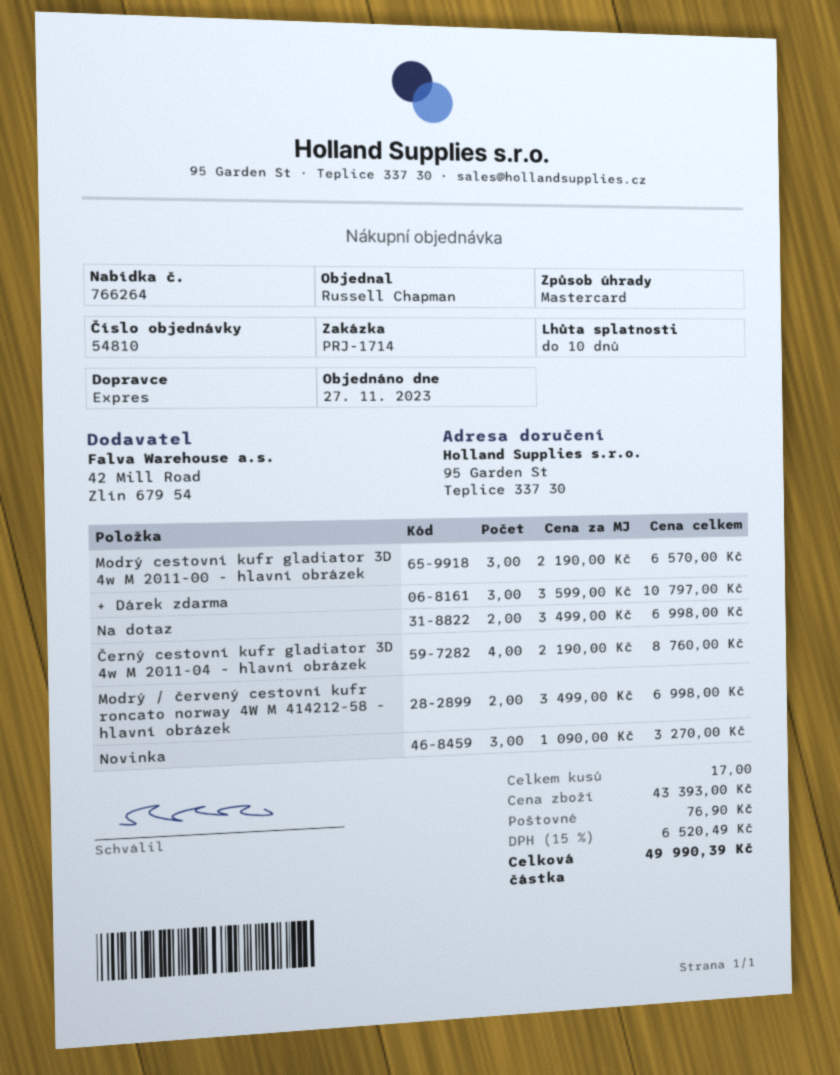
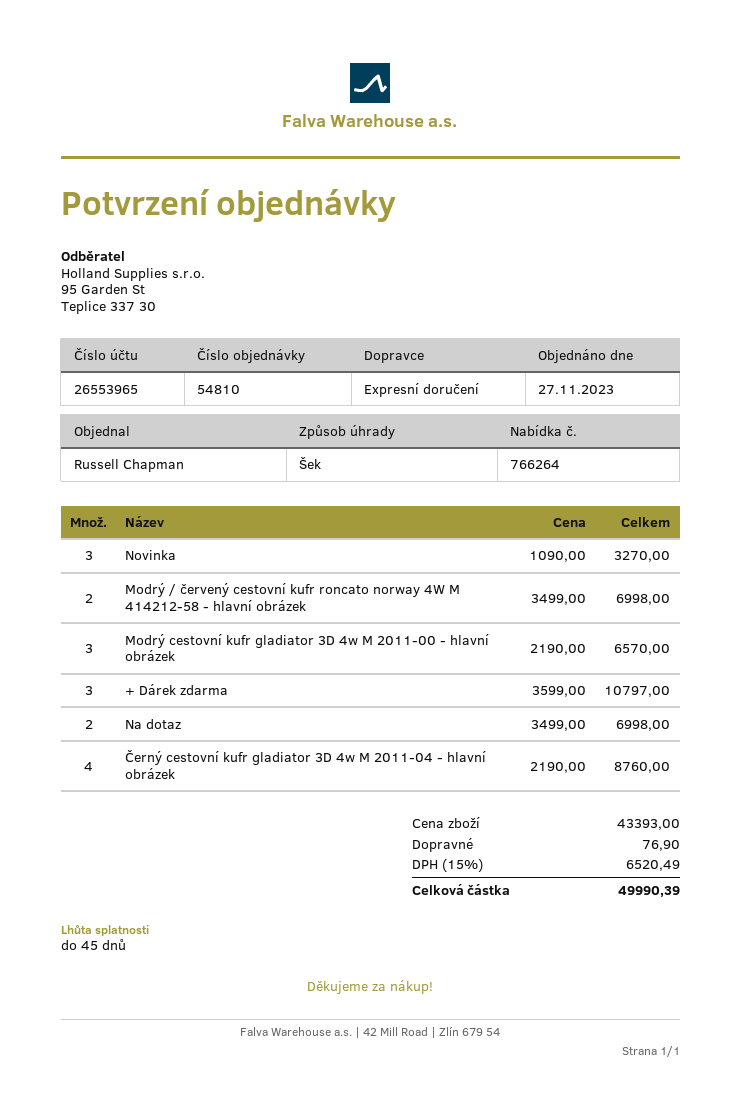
payment terms: 10 days -> 45 days
payment method: Mastercard -> cheque

